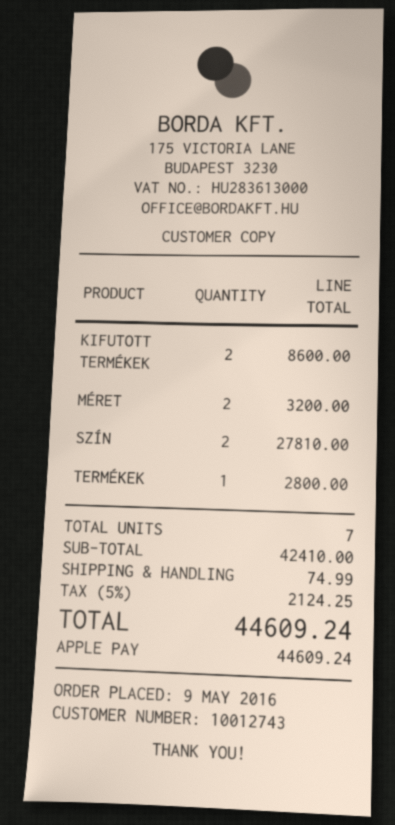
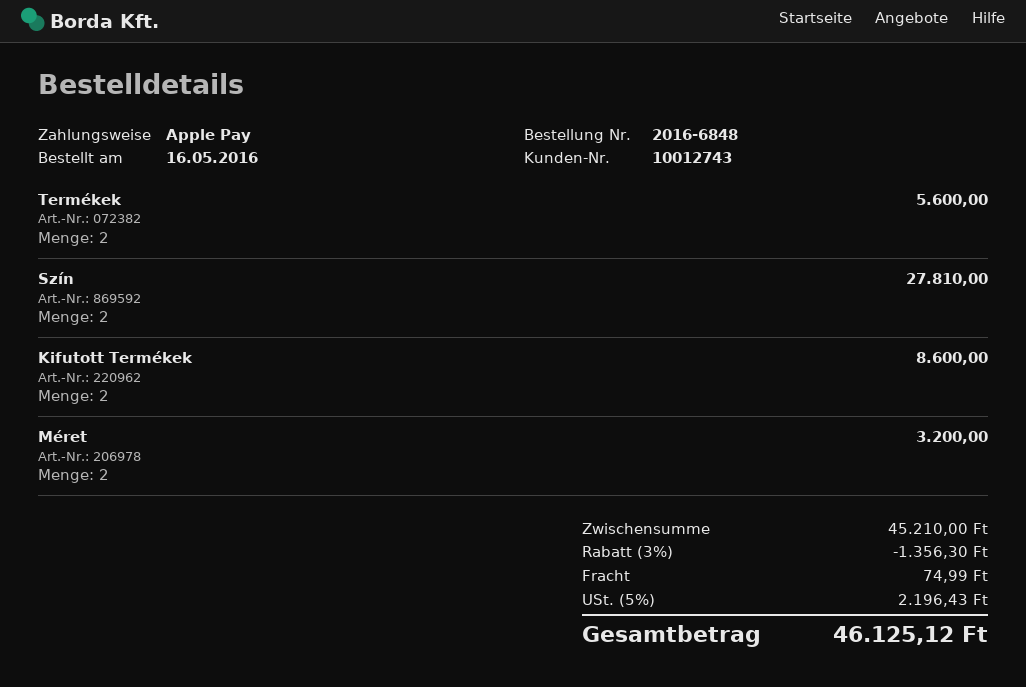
order date: 2016-05-09 -> 2016-05-16
TERMÉKEK: 1 for 2800.00 -> 2 for 5600.00
subtotal: 42410.00 -> 45210.00
discount: none -> 3% = 1356.30
tax: 5% = 2124.25 -> 5% = 2196.43
total: 44609.24 -> 46125.12

